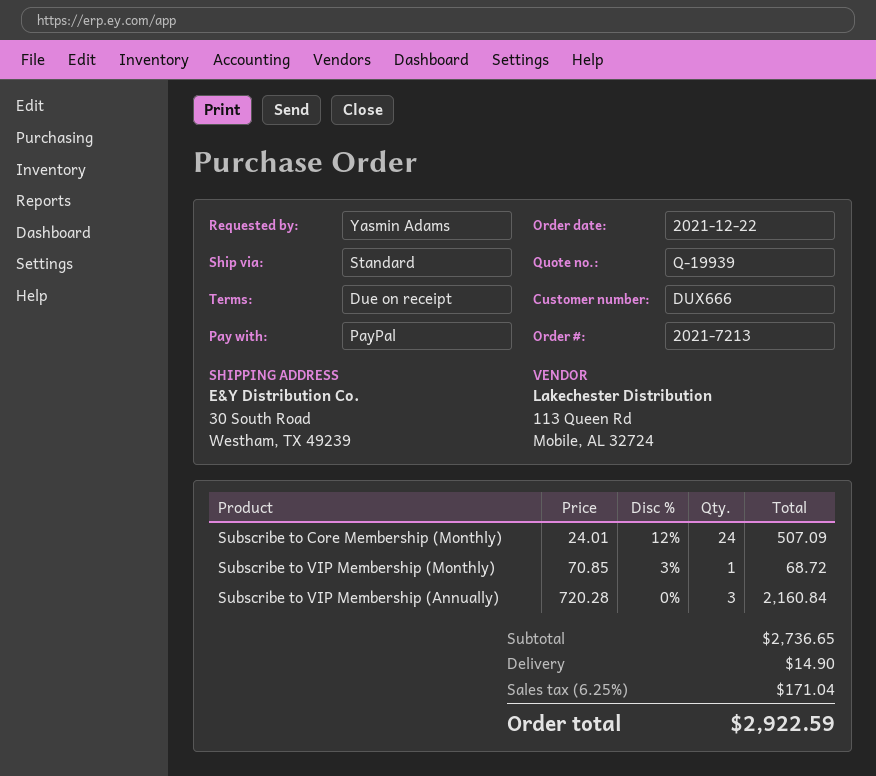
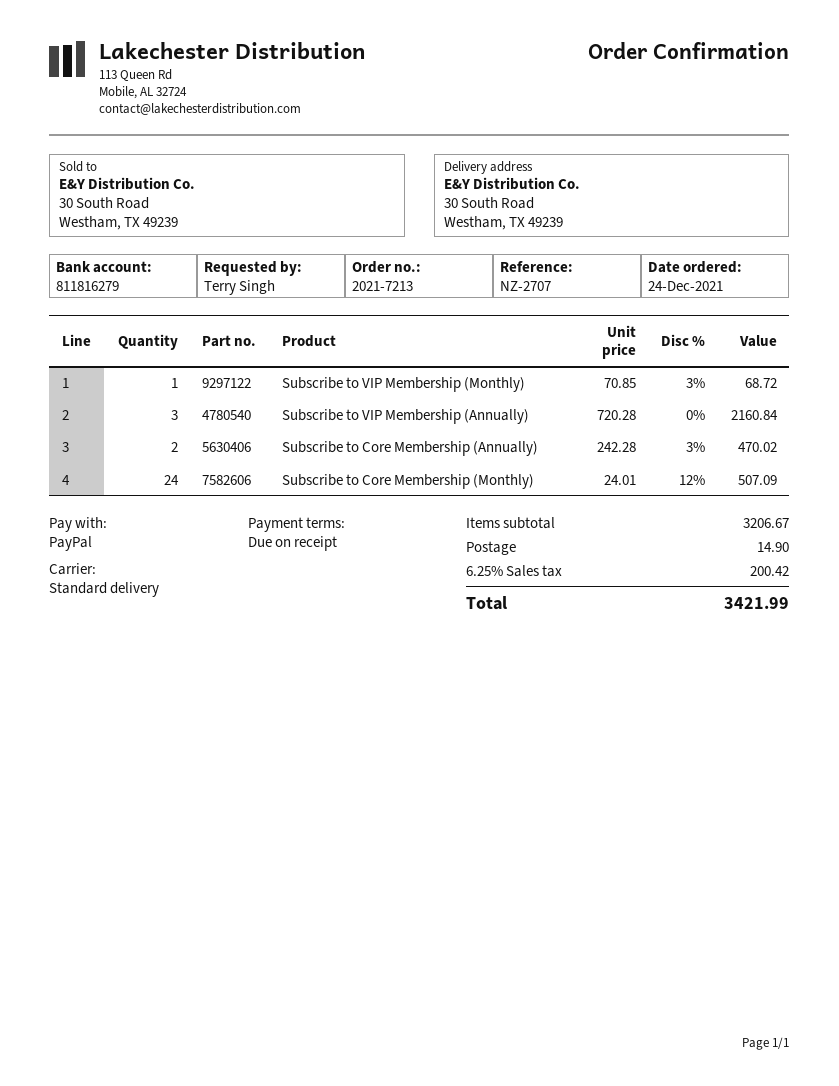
order date: 2021-12-22 -> 2021-12-24
ordered by: Yasmin Adams -> Terry Singh
Subscribe to Core Membership (Annually): none -> 2 x 242.28 - 3% = 470.02
subtotal: 2736.65 -> 3206.67
tax: 6.25% = 171.04 -> 6.25% = 200.42
total: 2922.59 -> 3421.99

